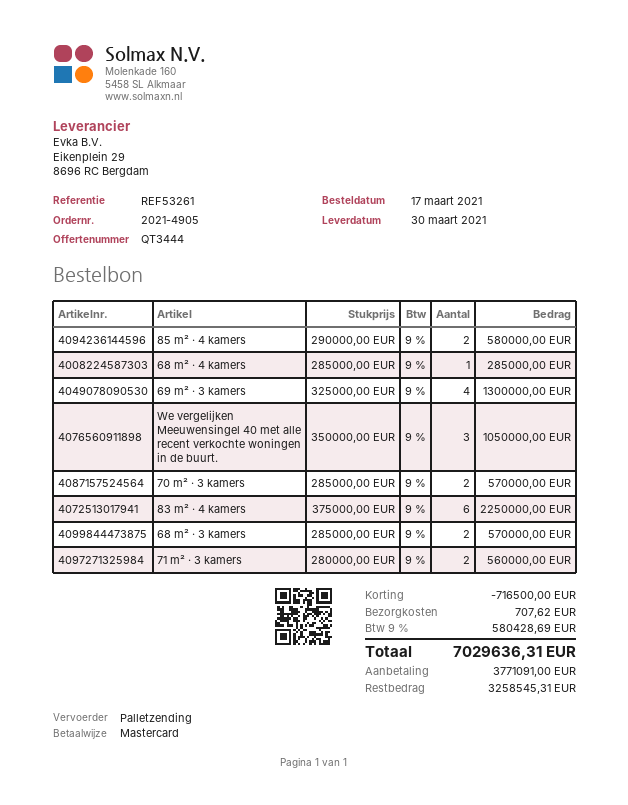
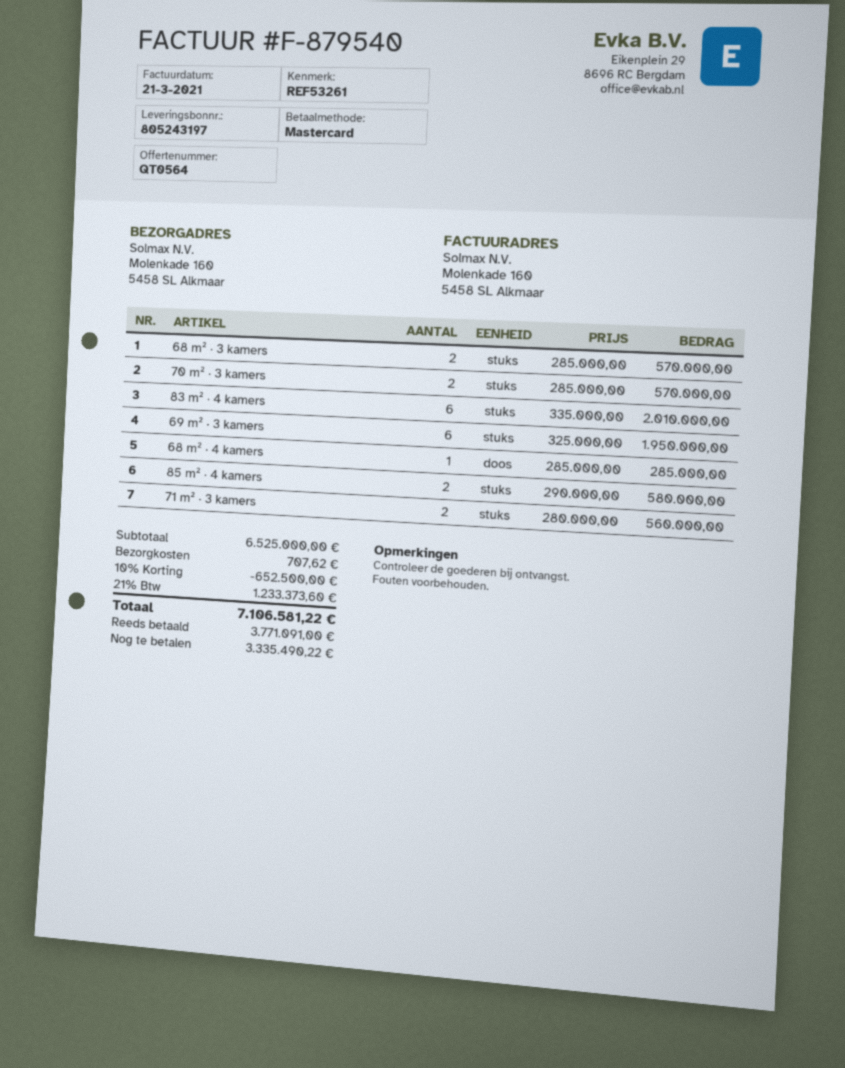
quote number: QT3444 -> QT0564
69 m² · 3 kamers: 4 x 325000.00 = 1300000.00 -> 6 x 325000.00 = 1950000.00
We vergelijken Meeuwensingel 40 met alle recent verkochte woningen in de buurt.: 3 x 350000.00 = 1050000.00 -> none
83 m² · 4 kamers: 6 x 375000.00 = 2250000.00 -> 6 x 335000.00 = 2010000.00
discount: 716500.00 -> 652500.00
tax: 9% = 580428.69 -> 21% = 1233373.60
total: 7029636.31 -> 7106581.22
balance: 3258545.31 -> 3335490.22

